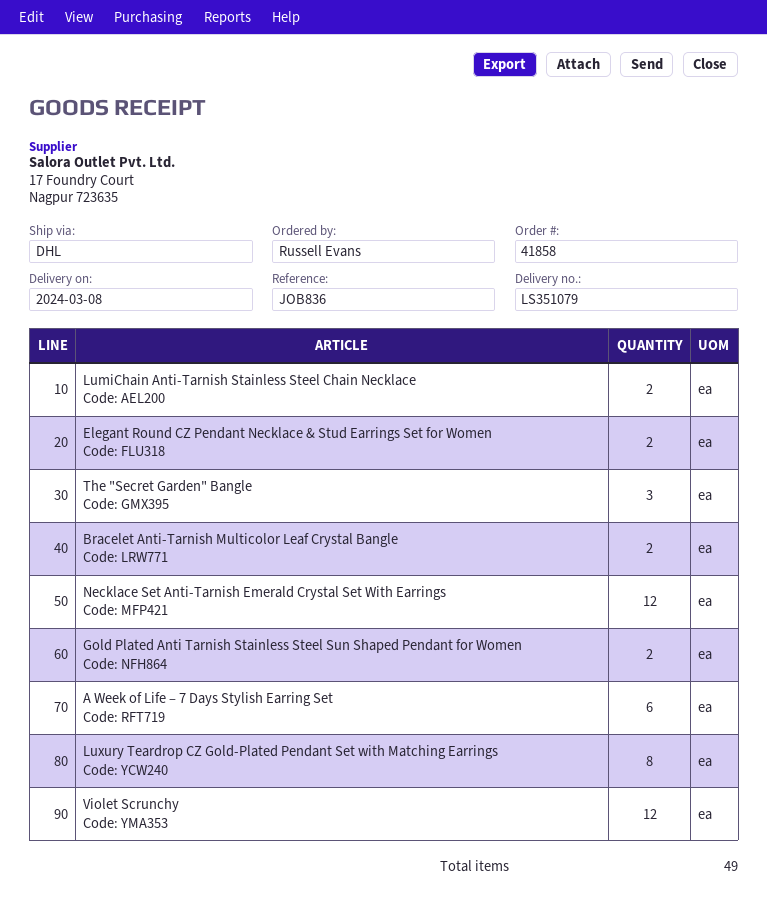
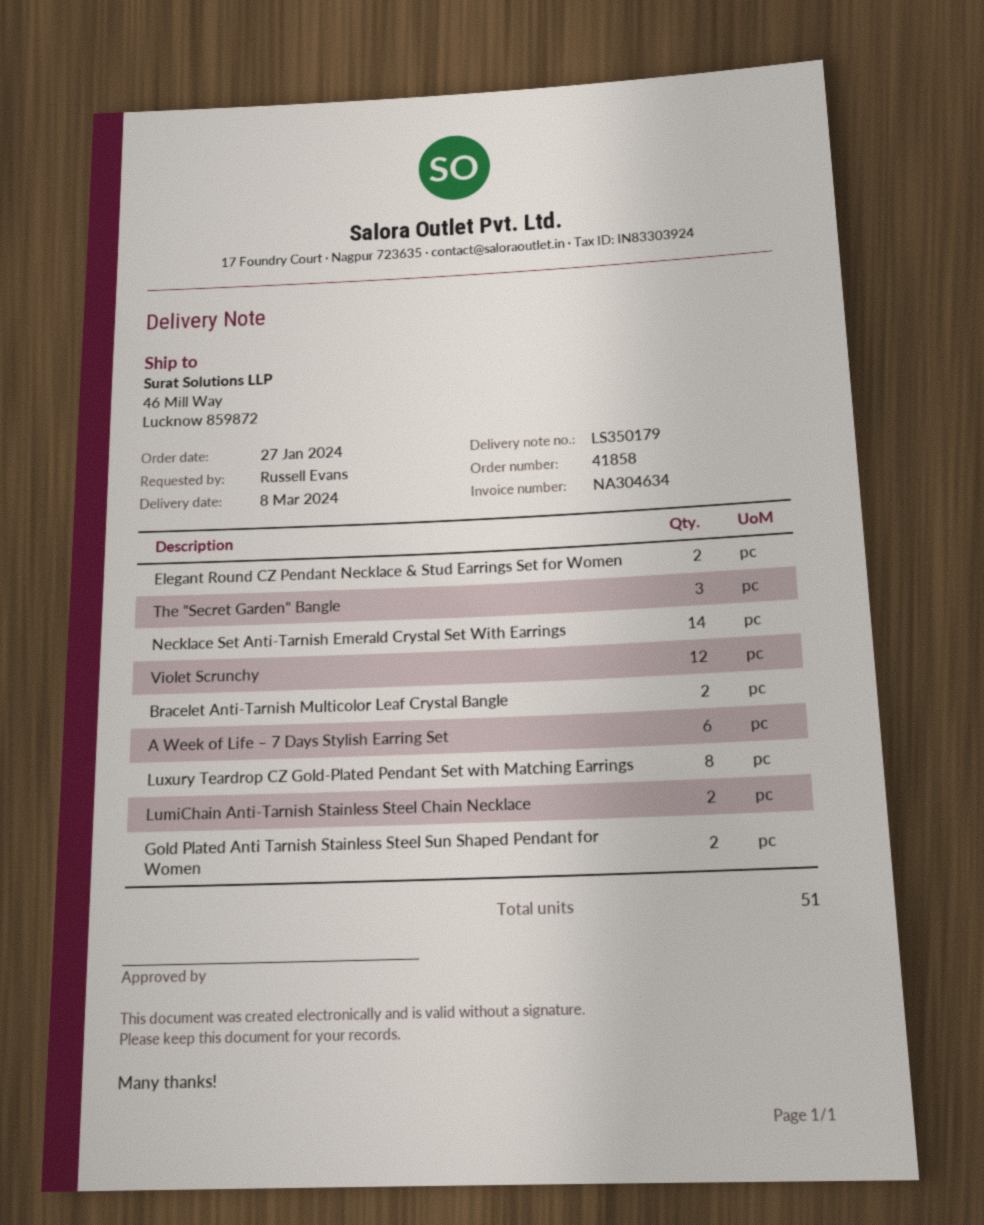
delivery note number: LS351079 -> LS350179
Necklace Set Anti-Tarnish Emerald Crystal Set With Earrings: 12 -> 14
total quantity: 49 -> 51

